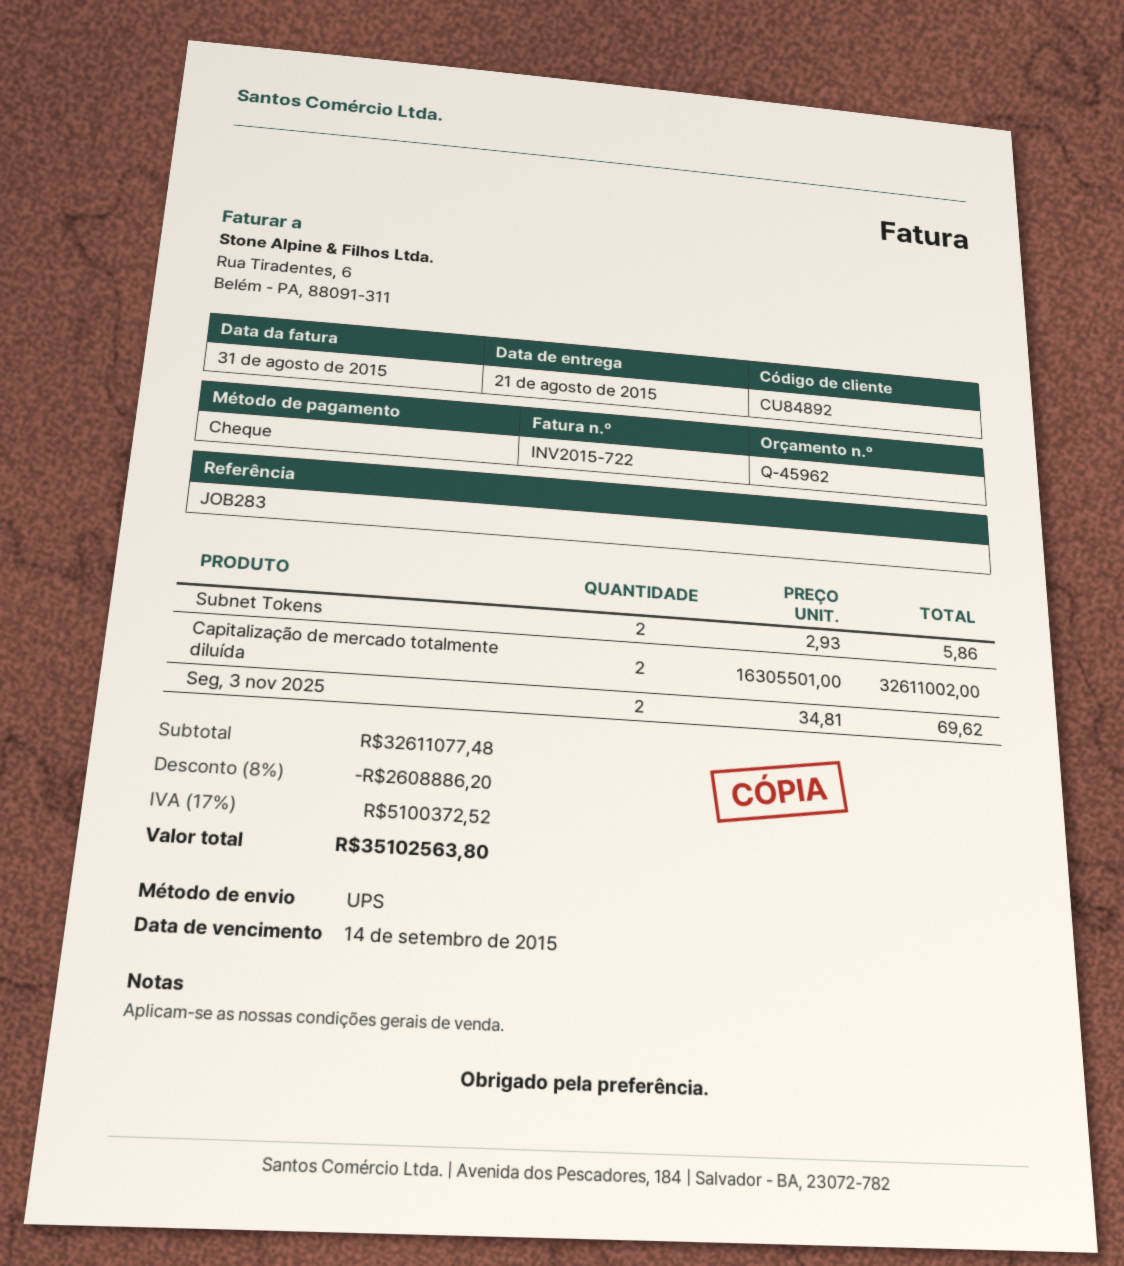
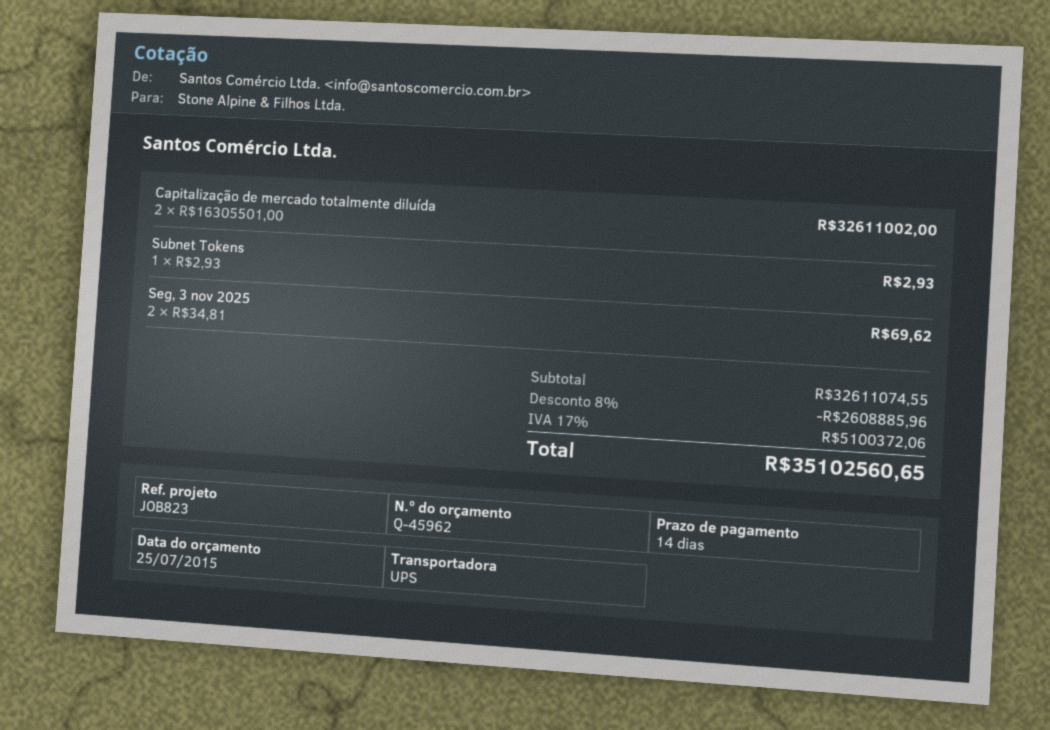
reference: JOB283 -> JOB823
Subnet Tokens: 2 x 2.93 = 5.86 -> 1 x 2.93 = 2.93
subtotal: 32611077.48 -> 32611074.55
discount: 8% = 2608886.20 -> 8% = 2608885.96
tax: 17% = 5100372.52 -> 17% = 5100372.06
total: 35102563.80 -> 35102560.65

